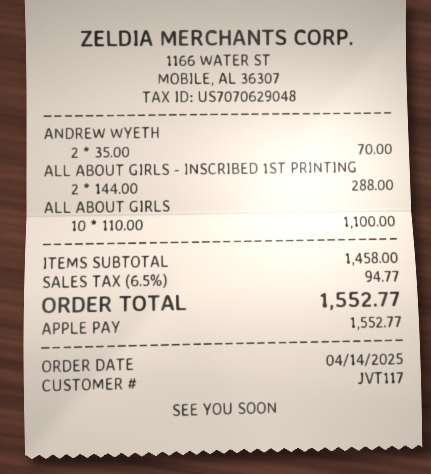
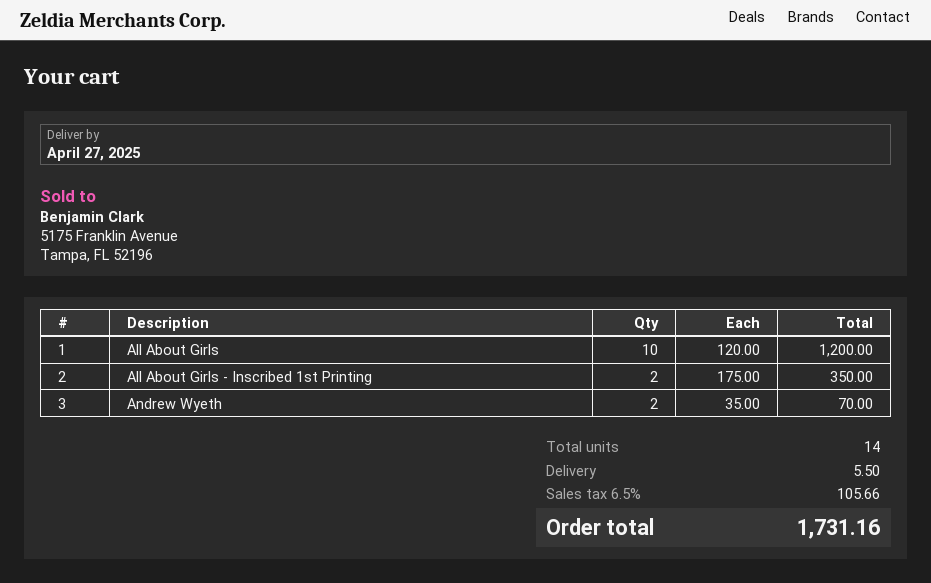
ALL ABOUT GIRLS - INSCRIBED 1ST PRINTING: 2 x 144.00 = 288.00 -> 2 x 175.00 = 350.00
ALL ABOUT GIRLS: 10 x 110.00 = 1100.00 -> 10 x 120.00 = 1200.00
shipping: none -> 5.50
tax: 6.5% = 94.77 -> 6.5% = 105.66
total: 1552.77 -> 1731.16

